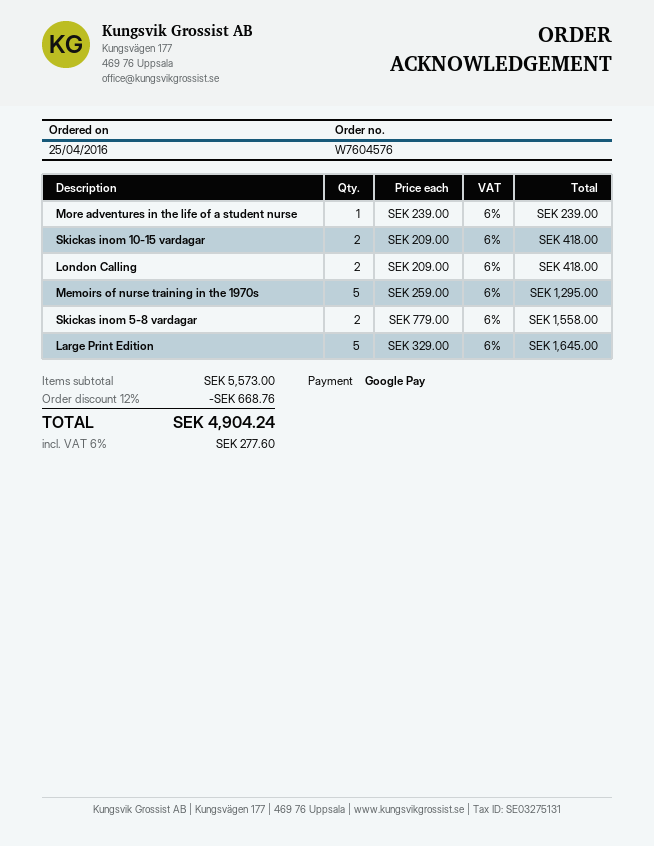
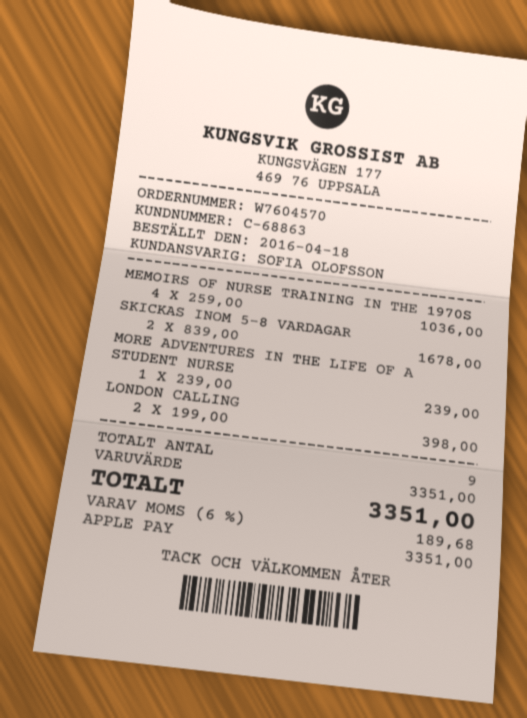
order number: W7604576 -> W7604570
order date: 2016-04-25 -> 2016-04-18
payment method: Google Pay -> Apple Pay
Skickas inom 10-15 vardagar: 2 x 209.00 = 418.00 -> none
London Calling: 2 x 209.00 = 418.00 -> 2 x 199.00 = 398.00
Memoirs of nurse training in the 1970s: 5 x 259.00 = 1295.00 -> 4 x 259.00 = 1036.00
Skickas inom 5-8 vardagar: 2 x 779.00 = 1558.00 -> 2 x 839.00 = 1678.00
Large Print Edition: 5 x 329.00 = 1645.00 -> none
subtotal: 5573.00 -> 3351.00
discount: 12% = 668.76 -> none
tax: 6% = 277.60 -> 6% = 189.68
total: 4904.24 -> 3351.00

